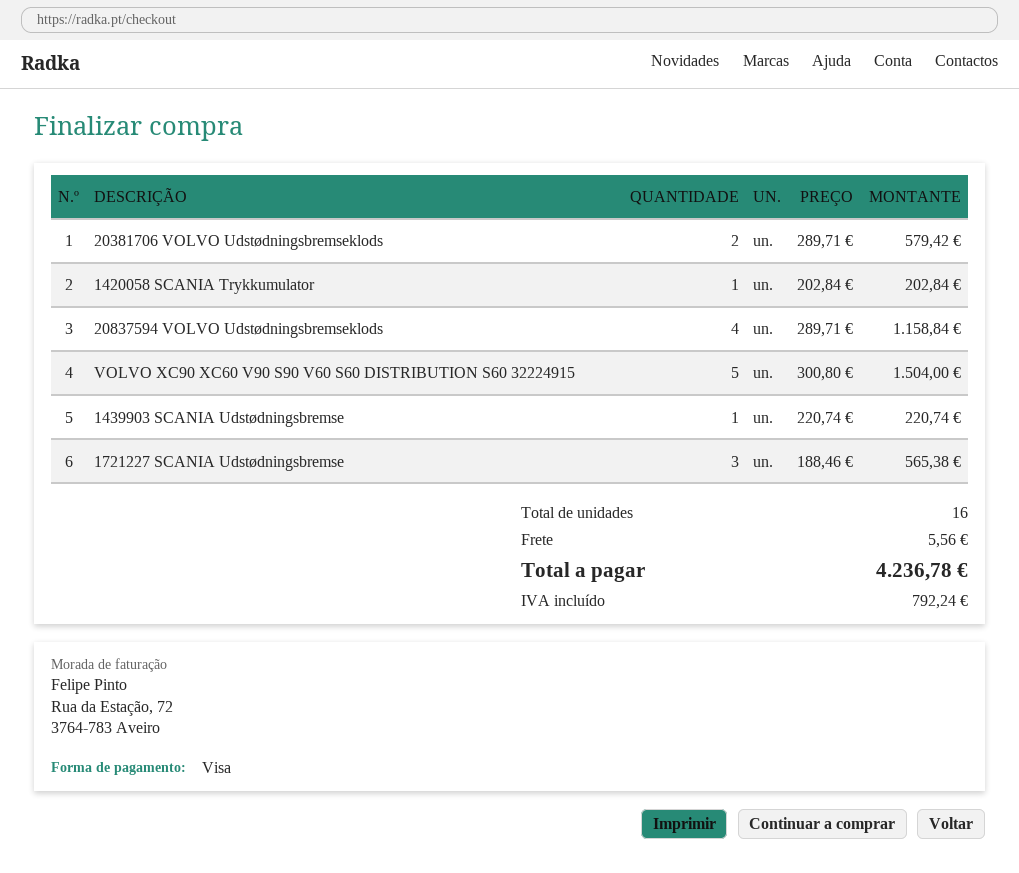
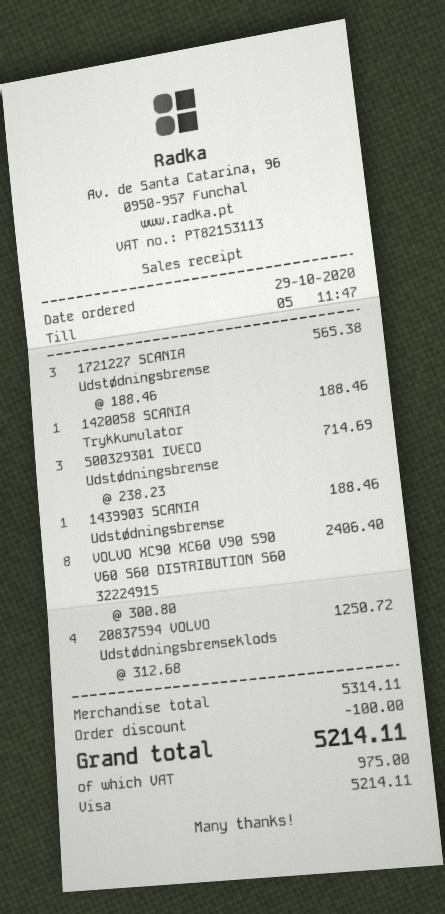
20381706 VOLVO Udstødningsbremseklods: 2 x 289.71 = 579.42 -> none
1420058 SCANIA Trykkumulator: 1 x 202.84 = 202.84 -> 1 x 188.46 = 188.46
20837594 VOLVO Udstødningsbremseklods: 4 x 289.71 = 1158.84 -> 4 x 312.68 = 1250.72
VOLVO XC90 XC60 V90 S90 V60 S60 DISTRIBUTION S60 32224915: 5 x 300.80 = 1504.00 -> 8 x 300.80 = 2406.40
1439903 SCANIA Udstødningsbremse: 1 x 220.74 = 220.74 -> 1 x 188.46 = 188.46
500329301 IVECO Udstødningsbremse: none -> 3 x 238.23 = 714.69
discount: none -> 100.00
shipping: 5.56 -> none
tax: 792.24 -> 975.00
total: 4236.78 -> 5214.11

